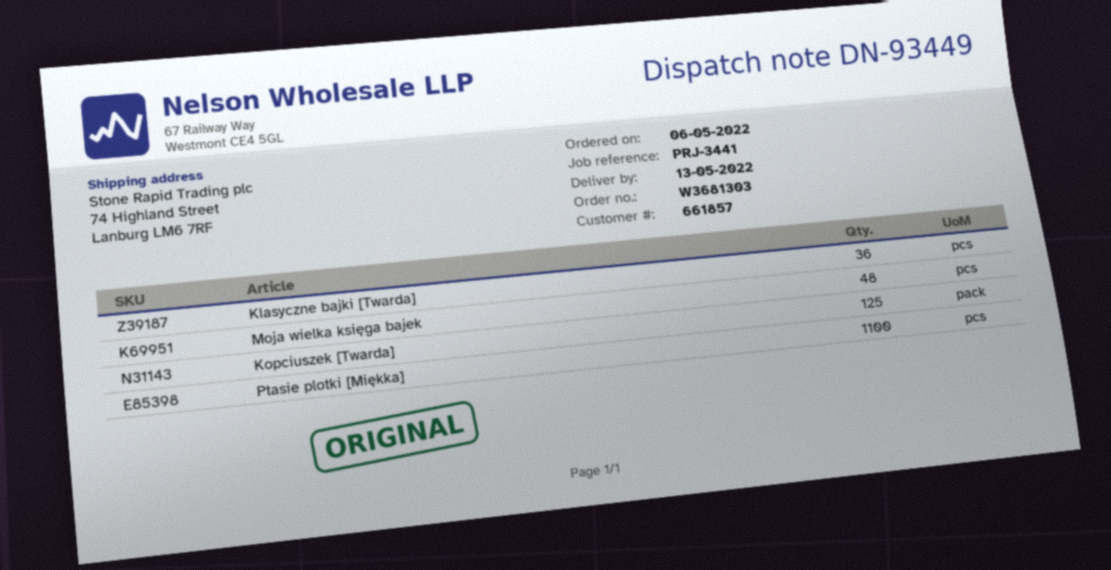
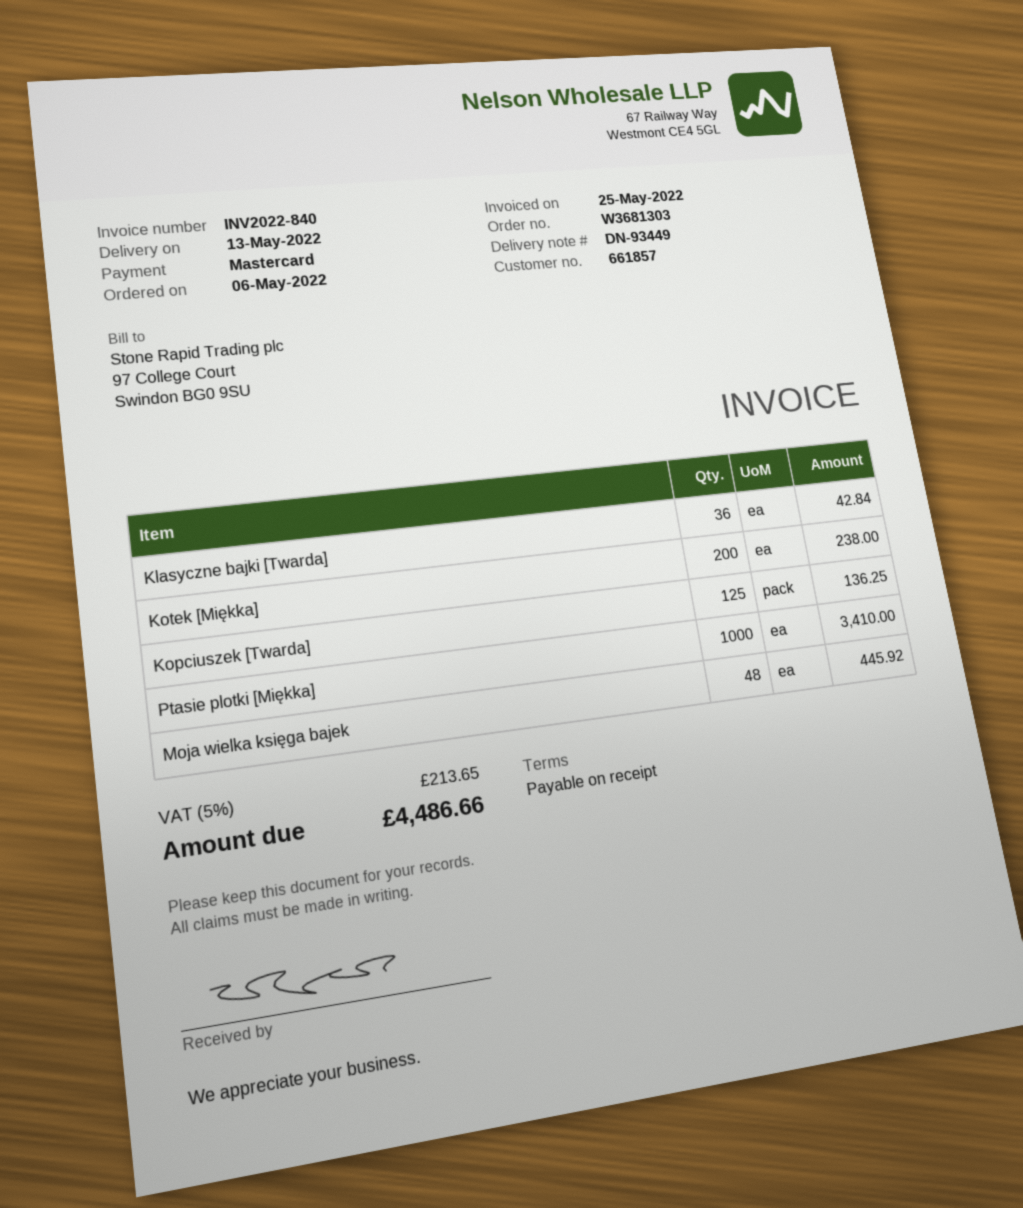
Ptasie plotki [Miękka]: 1100 -> 1000
Kotek [Miękka]: none -> 200

